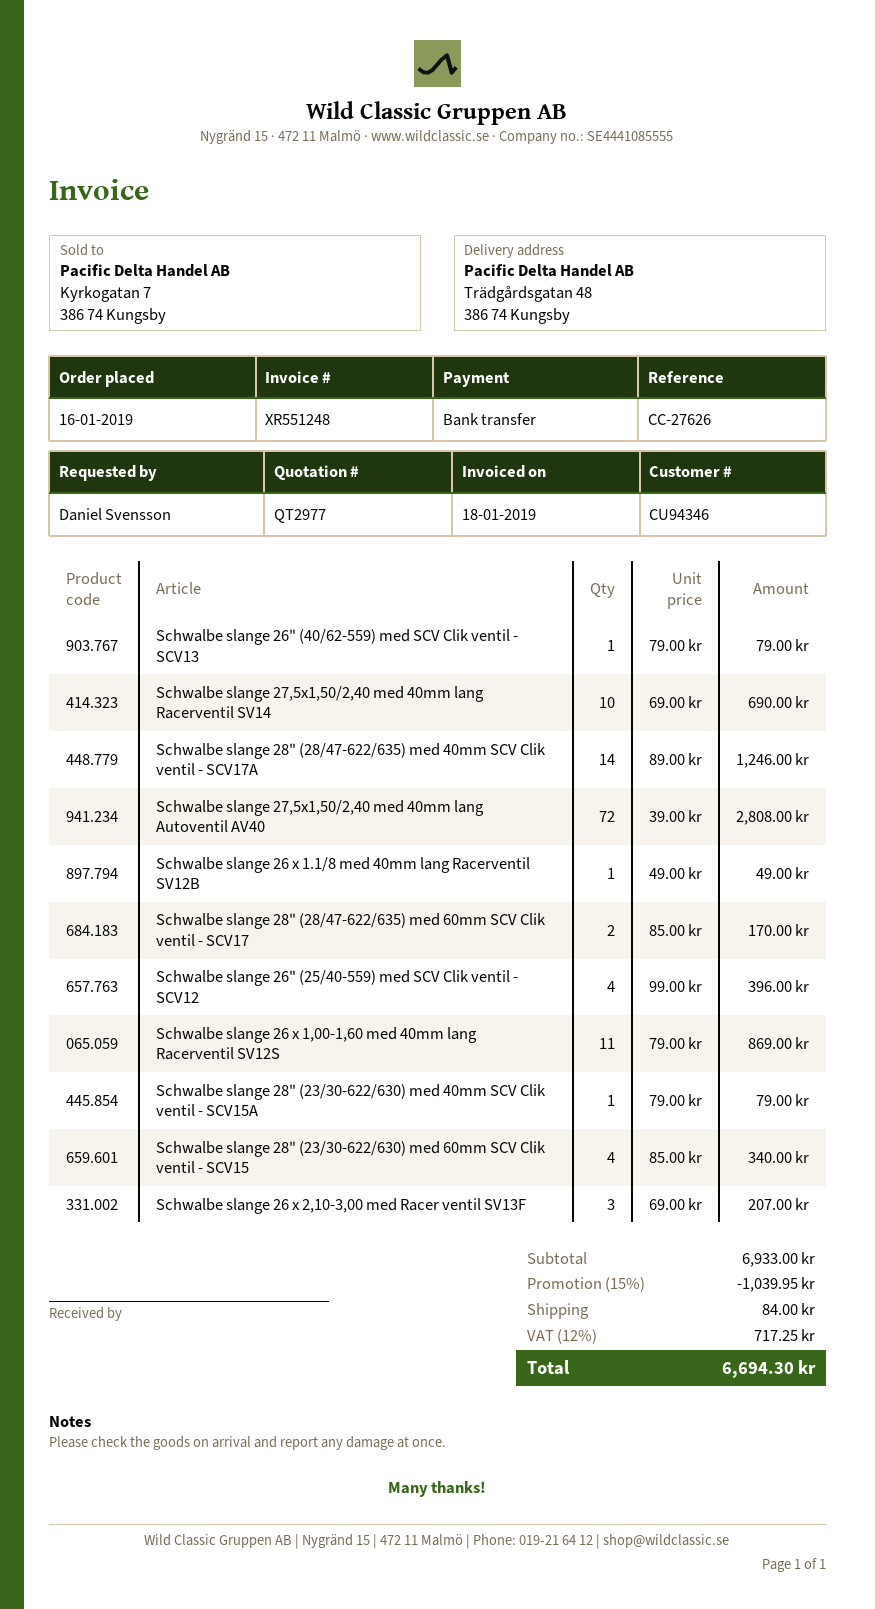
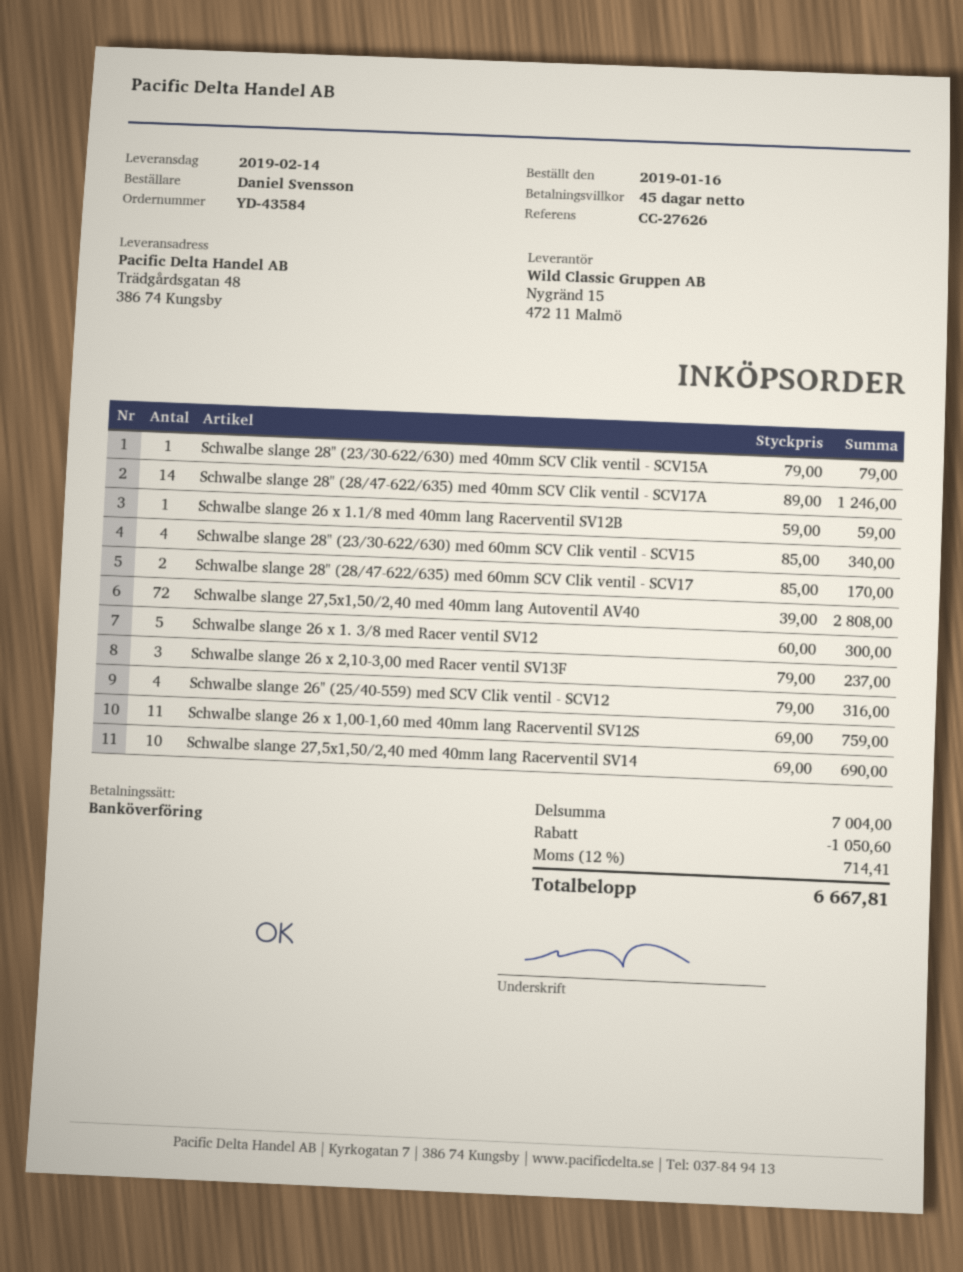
Schwalbe slange 26" (40/62-559) med SCV Clik ventil - SCV13: 1 x 79.00 = 79.00 -> none
Schwalbe slange 26 x 1.1/8 med 40mm lang Racerventil SV12B: 1 x 49.00 = 49.00 -> 1 x 59.00 = 59.00
Schwalbe slange 26" (25/40-559) med SCV Clik ventil - SCV12: 4 x 99.00 = 396.00 -> 4 x 79.00 = 316.00
Schwalbe slange 26 x 1,00-1,60 med 40mm lang Racerventil SV12S: 11 x 79.00 = 869.00 -> 11 x 69.00 = 759.00
Schwalbe slange 26 x 2,10-3,00 med Racer ventil SV13F: 3 x 69.00 = 207.00 -> 3 x 79.00 = 237.00
Schwalbe slange 26 x 1. 3/8 med Racer ventil SV12: none -> 5 x 60.00 = 300.00
subtotal: 6933.00 -> 7004.00
discount: 1039.95 -> 1050.60
shipping: 84.00 -> none
tax: 12% = 717.25 -> 12% = 714.41
total: 6694.30 -> 6667.81

